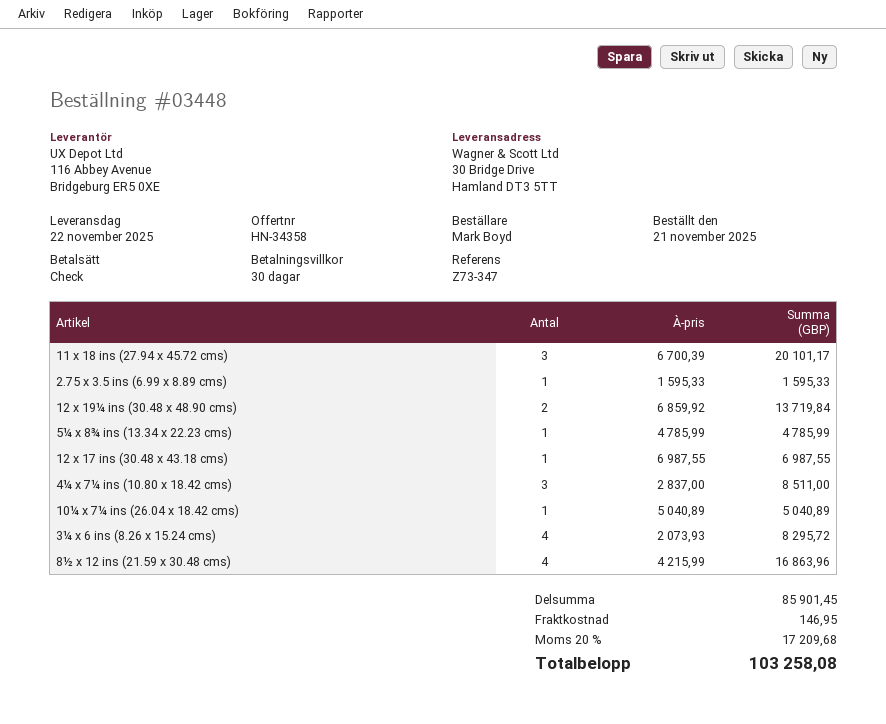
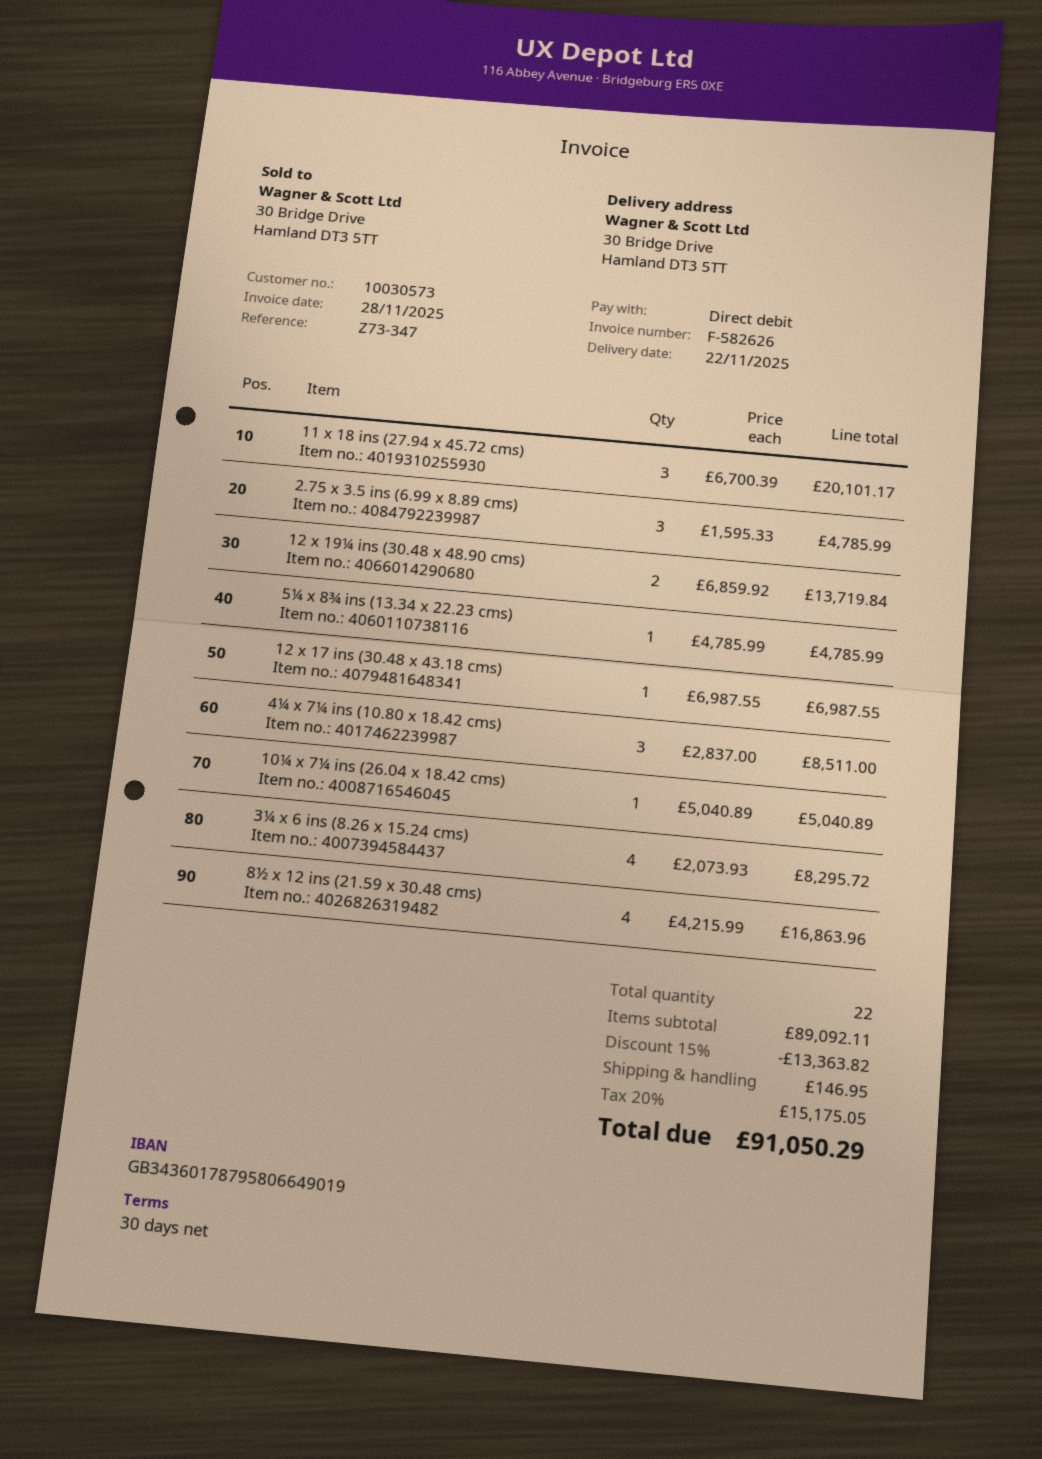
payment method: cheque -> direct debit
2.75 x 3.5 ins (6.99 x 8.89 cms): 1 x 1595.33 = 1595.33 -> 3 x 1595.33 = 4785.99
subtotal: 85901.45 -> 89092.11
discount: none -> 15% = 13363.82
tax: 20% = 17209.68 -> 20% = 15175.05
total: 103258.08 -> 91050.29

